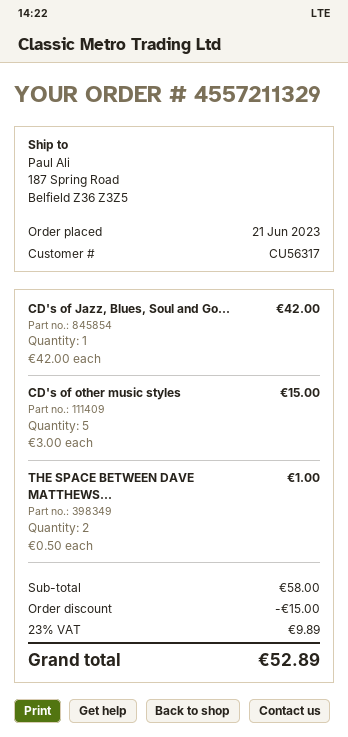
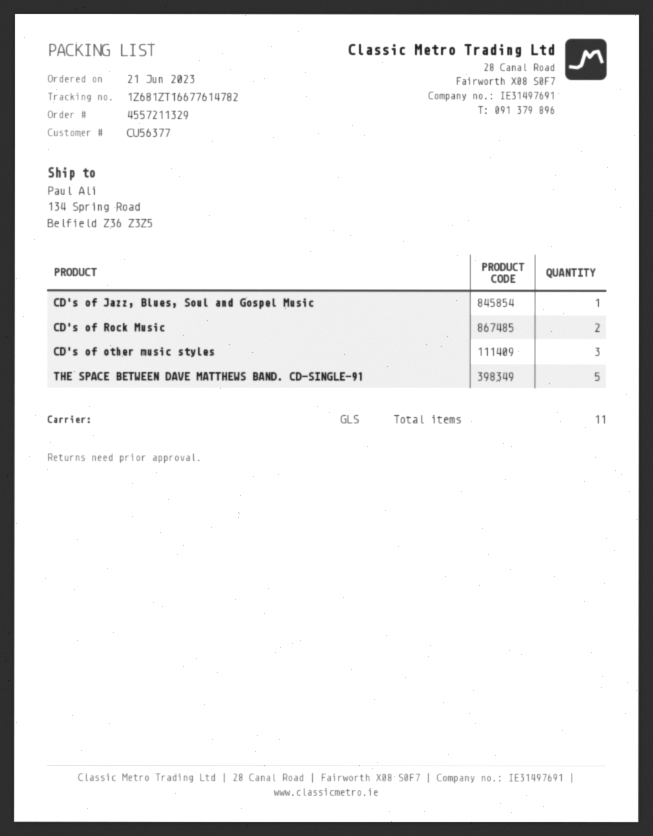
customer number: CU56317 -> CU56377
ship to: 187 Spring Road, Belfield Z36 Z3Z5 -> 134 Spring Road, Belfield Z36 Z3Z5
CD's of other music styles: 5 -> 3
THE SPACE BETWEEN DAVE MATTHEWS...: 2 -> 5
CD's of Rock Music: none -> 2

